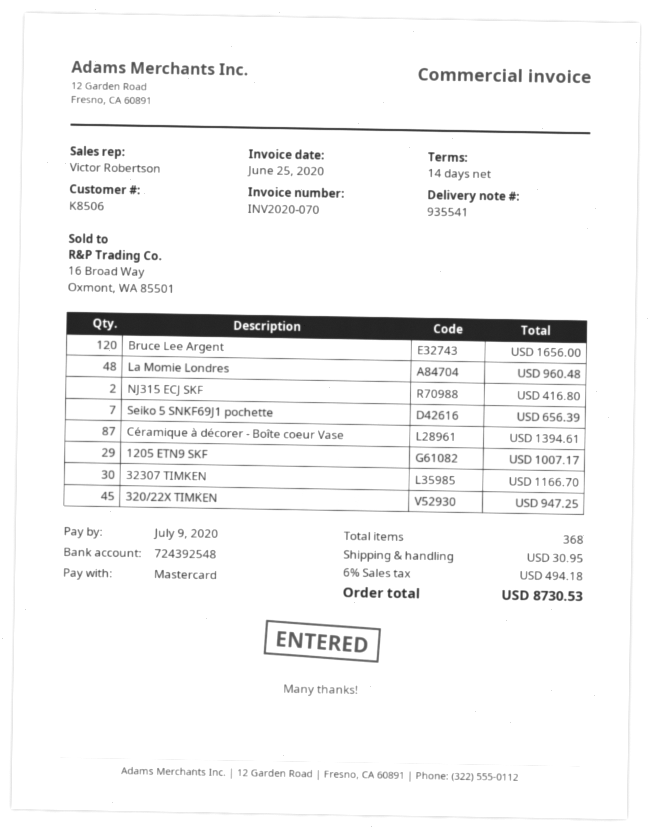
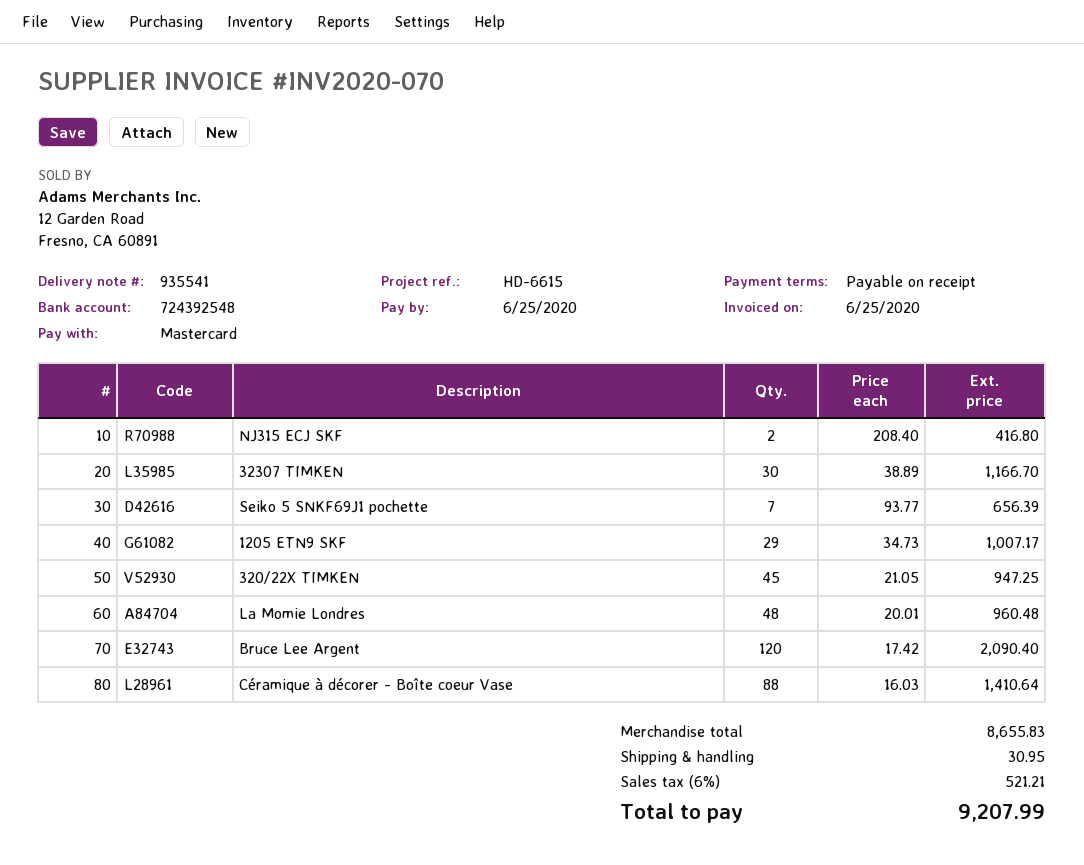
payment terms: 14 days -> on receipt
due date: 2020-07-09 -> 2020-06-25
Bruce Lee Argent: 120 for 1656.00 -> 120 for 2090.40
Céramique à décorer - Boîte coeur Vase: 87 for 1394.61 -> 88 for 1410.64
tax: 6% = 494.18 -> 6% = 521.21
total: 8730.53 -> 9207.99

